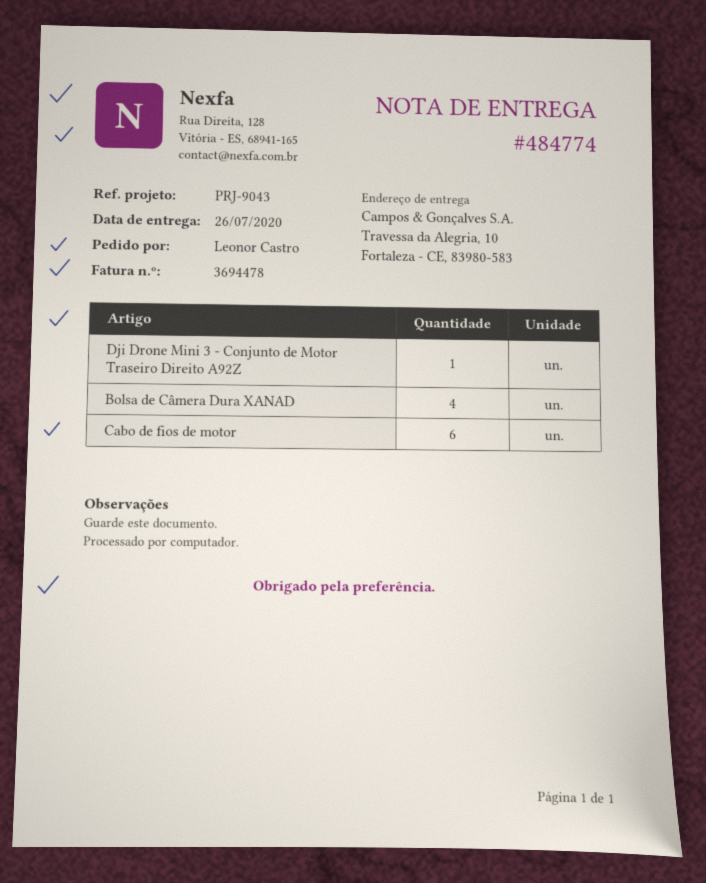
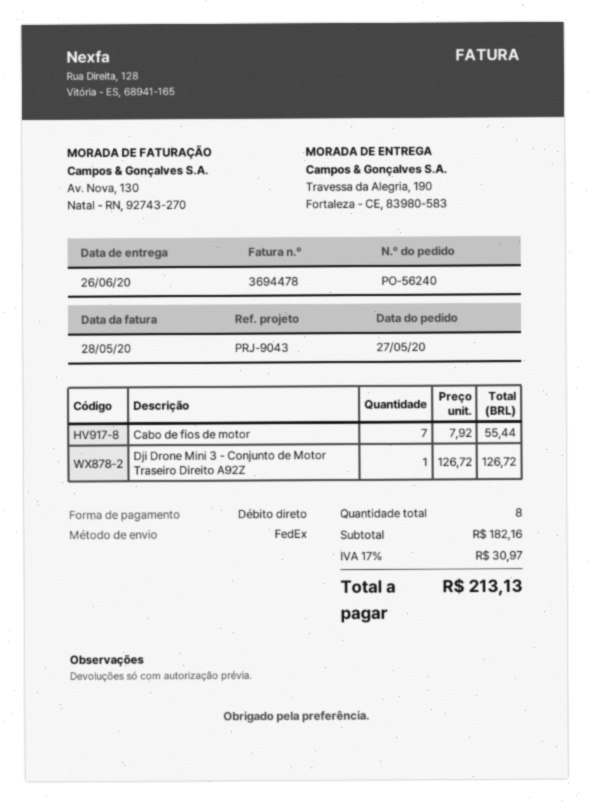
delivery date: 2020-07-26 -> 2020-06-26
ship to: Travessa da Alegria, 10, Fortaleza - CE, 83980-583 -> Travessa da Alegria, 190, Fortaleza - CE, 83980-583
Bolsa de Câmera Dura XANAD: 4 -> none
Cabo de fios de motor: 6 -> 7

